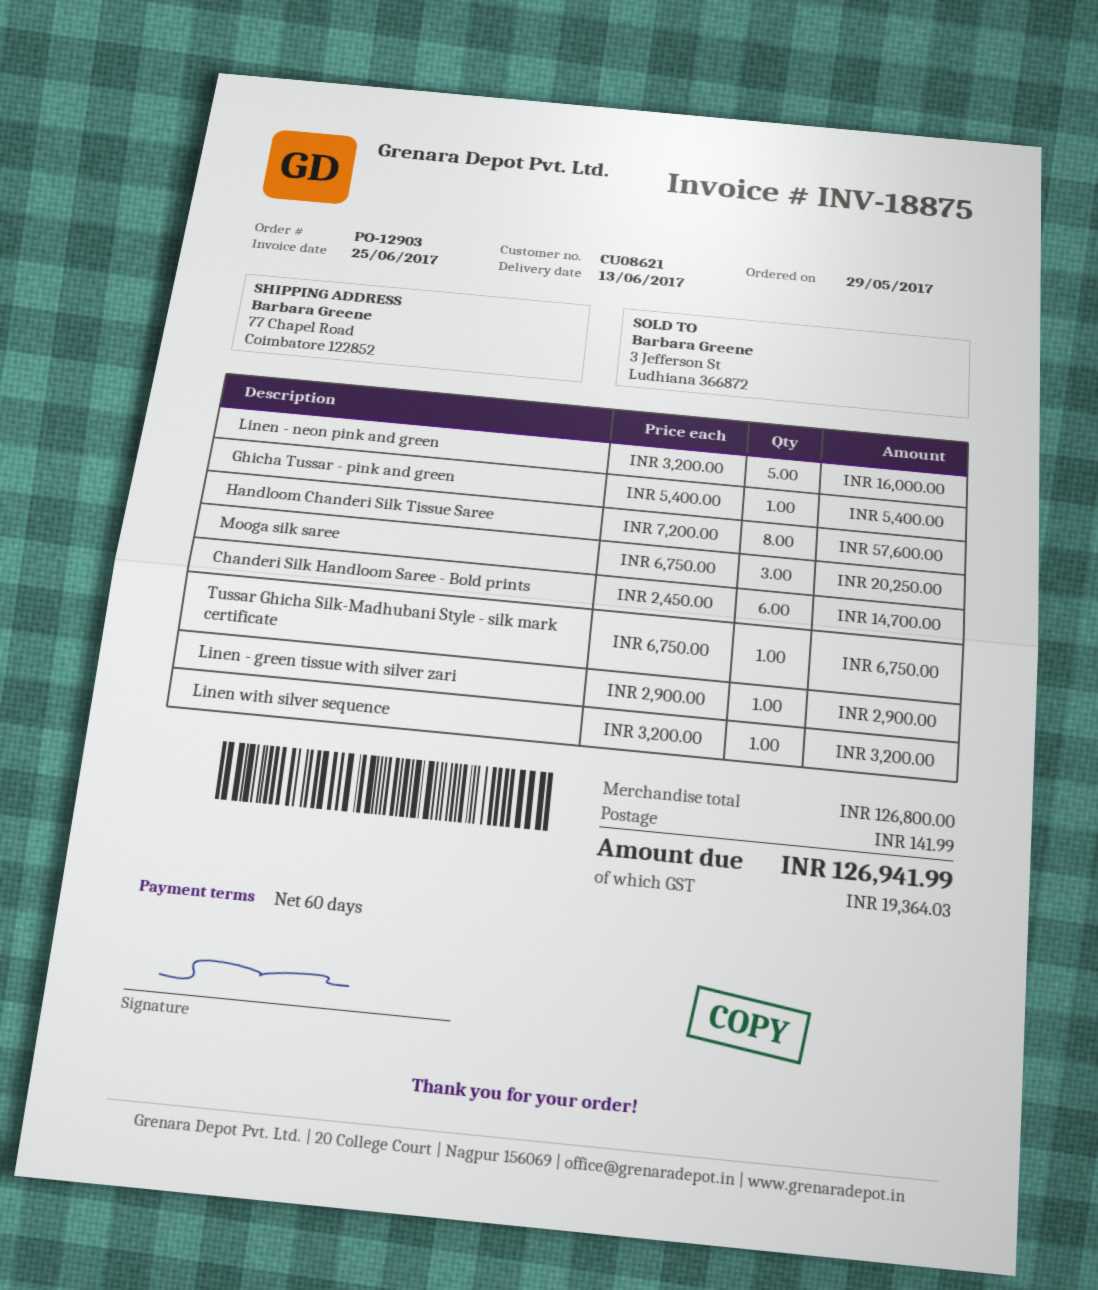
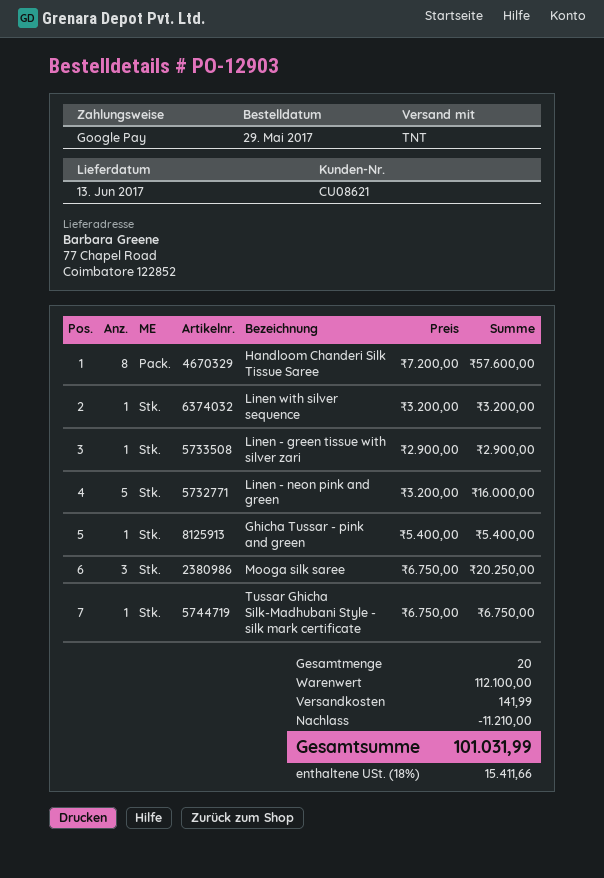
Chanderi Silk Handloom Saree - Bold prints: 6 x 2450.00 = 14700.00 -> none
subtotal: 126800.00 -> 112100.00
discount: none -> 11210.00
tax: 19364.03 -> 15411.66
total: 126941.99 -> 101031.99

